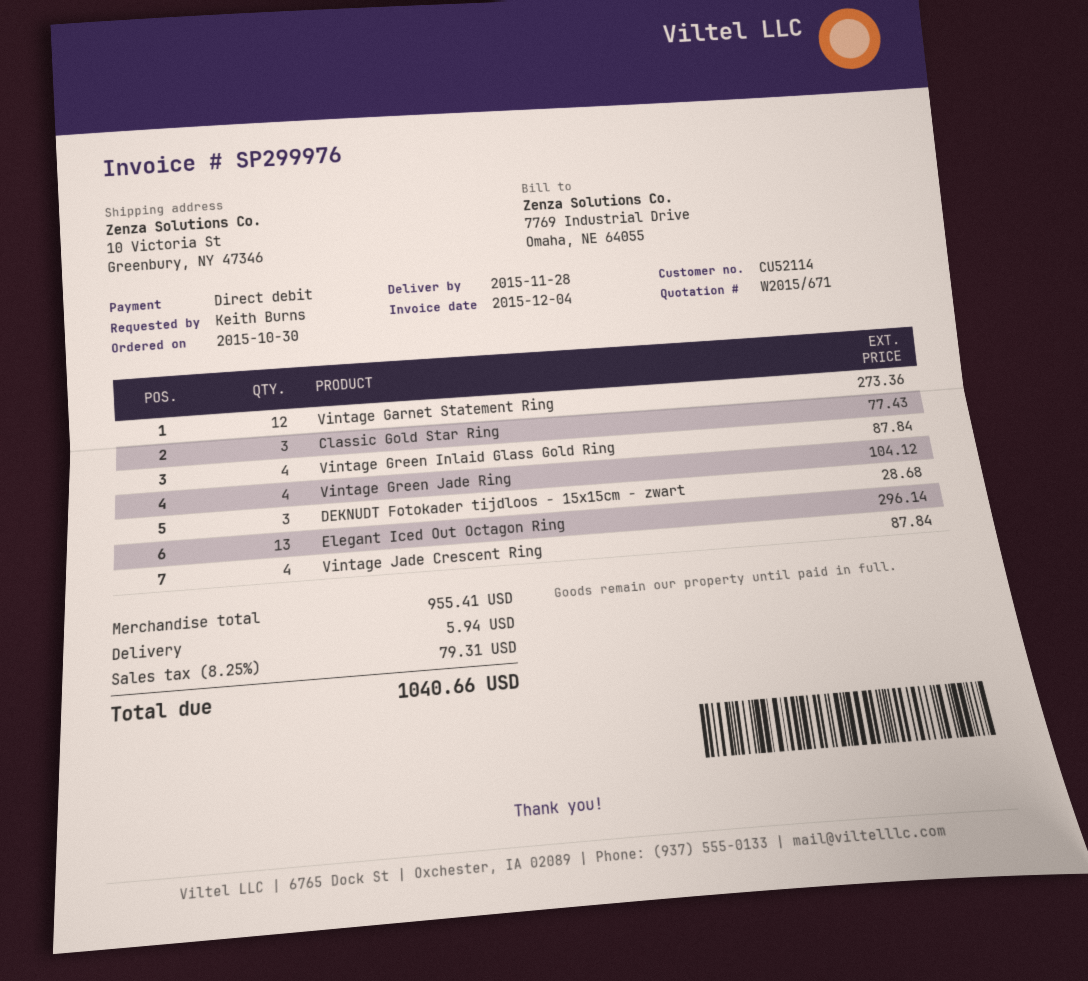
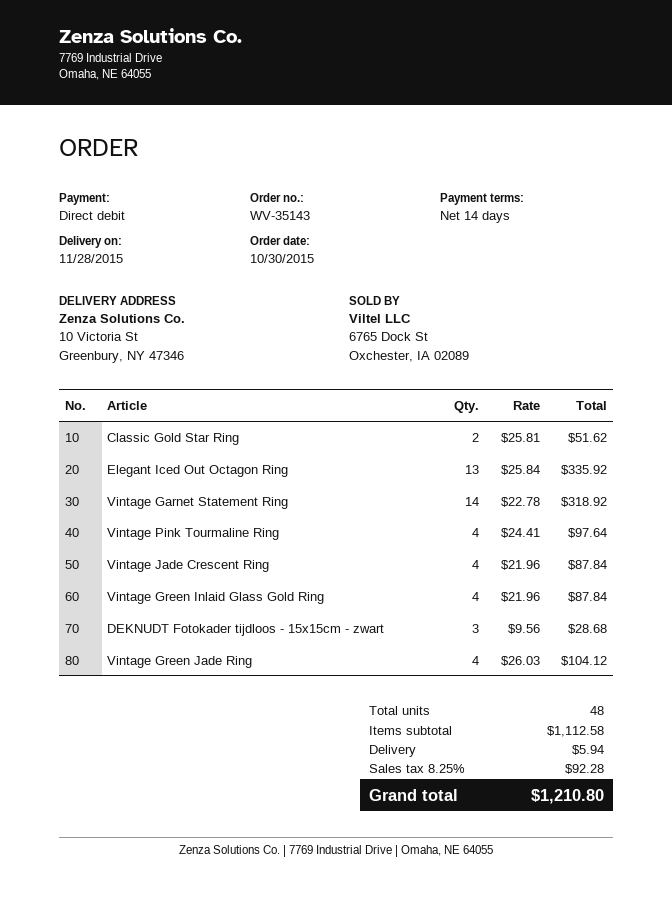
Vintage Garnet Statement Ring: 12 for 273.36 -> 14 for 318.92
Classic Gold Star Ring: 3 for 77.43 -> 2 for 51.62
Elegant Iced Out Octagon Ring: 13 for 296.14 -> 13 for 335.92
Vintage Pink Tourmaline Ring: none -> 4 for 97.64
subtotal: 955.41 -> 1112.58
tax: 8.25% = 79.31 -> 8.25% = 92.28
total: 1040.66 -> 1210.80

